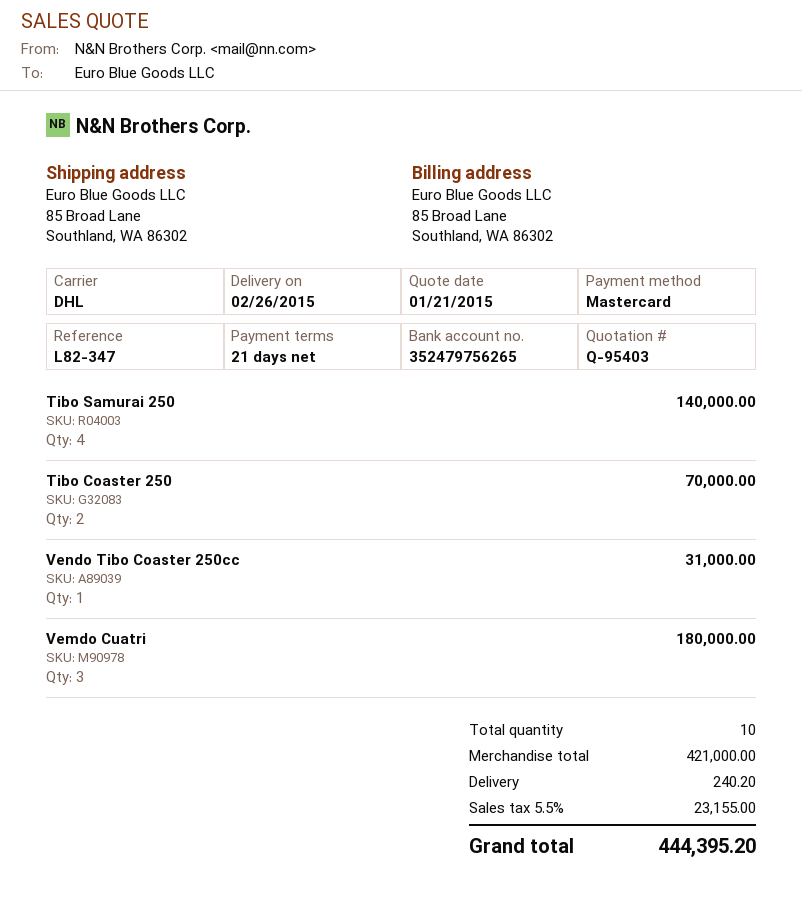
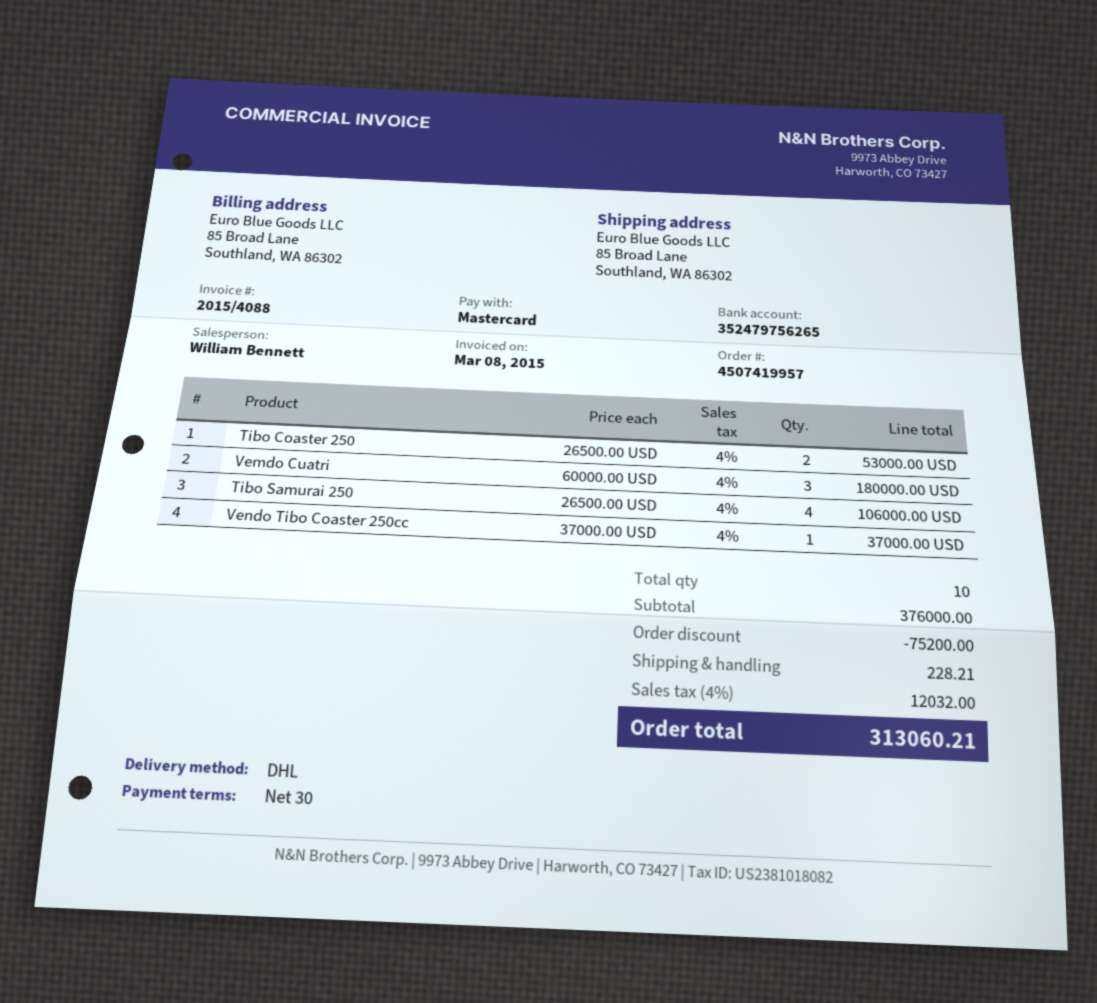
payment terms: 21 days -> 30 days
Tibo Samurai 250: 4 for 140000.00 -> 4 for 106000.00
Tibo Coaster 250: 2 for 70000.00 -> 2 for 53000.00
Vendo Tibo Coaster 250cc: 1 for 31000.00 -> 1 for 37000.00
subtotal: 421000.00 -> 376000.00
discount: none -> 75200.00
shipping: 240.20 -> 228.21
tax: 5.5% = 23155.00 -> 4% = 12032.00
total: 444395.20 -> 313060.21

